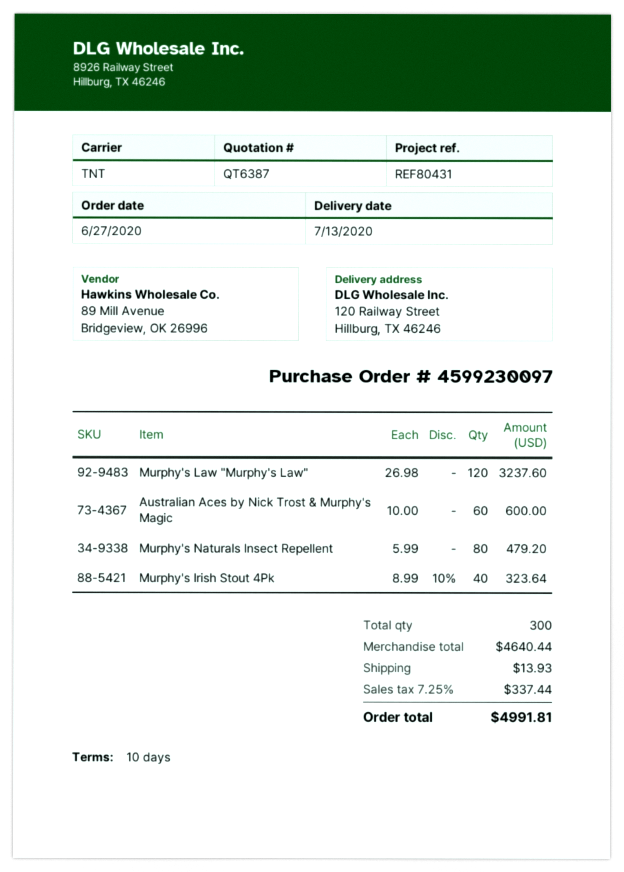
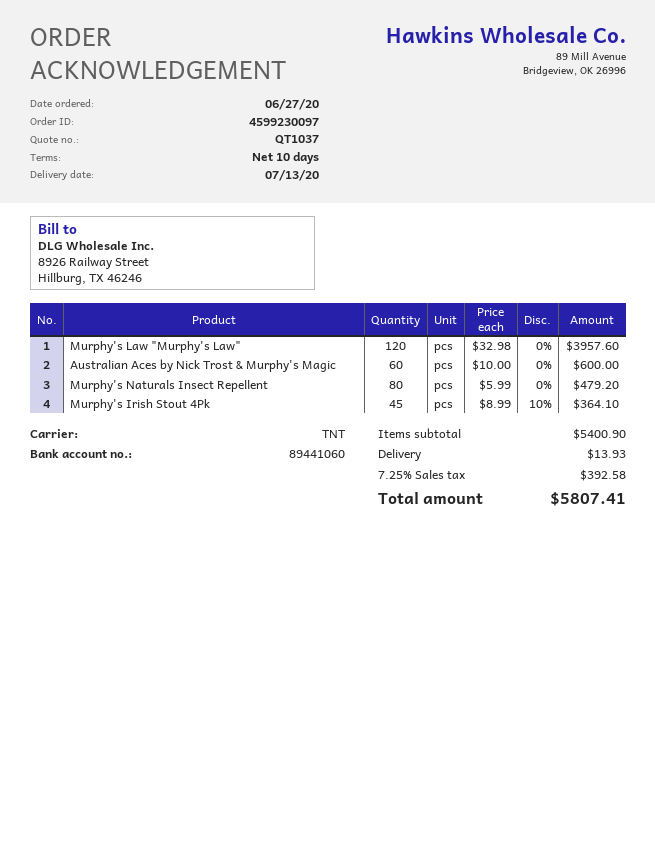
quote number: QT6387 -> QT1037
Murphy's Law "Murphy's Law": 120 x 26.98 = 3237.60 -> 120 x 32.98 = 3957.60
Murphy's Irish Stout 4Pk: 40 x 8.99 - 10% = 323.64 -> 45 x 8.99 - 10% = 364.10
subtotal: 4640.44 -> 5400.90
tax: 7.25% = 337.44 -> 7.25% = 392.58
total: 4991.81 -> 5807.41

